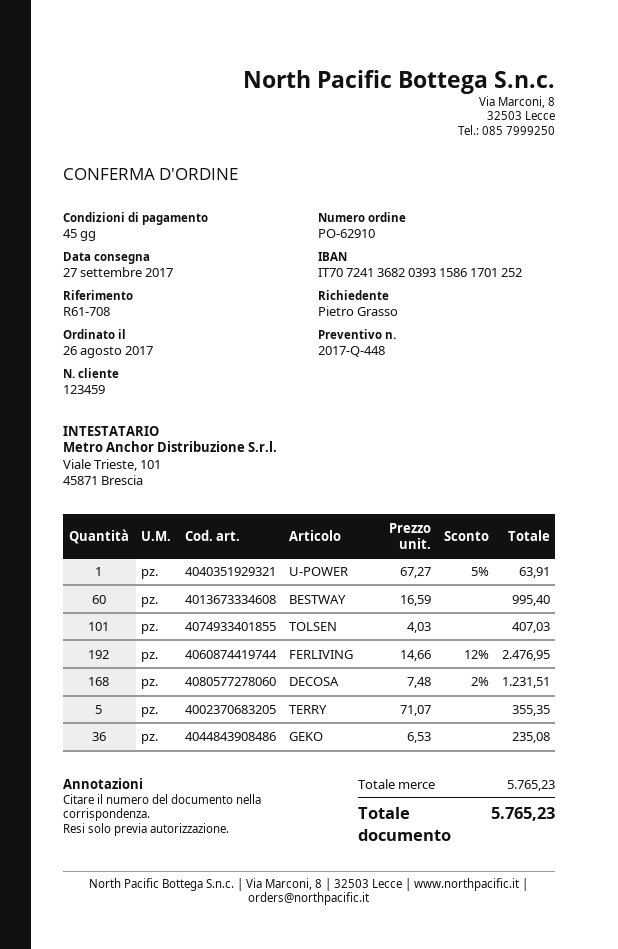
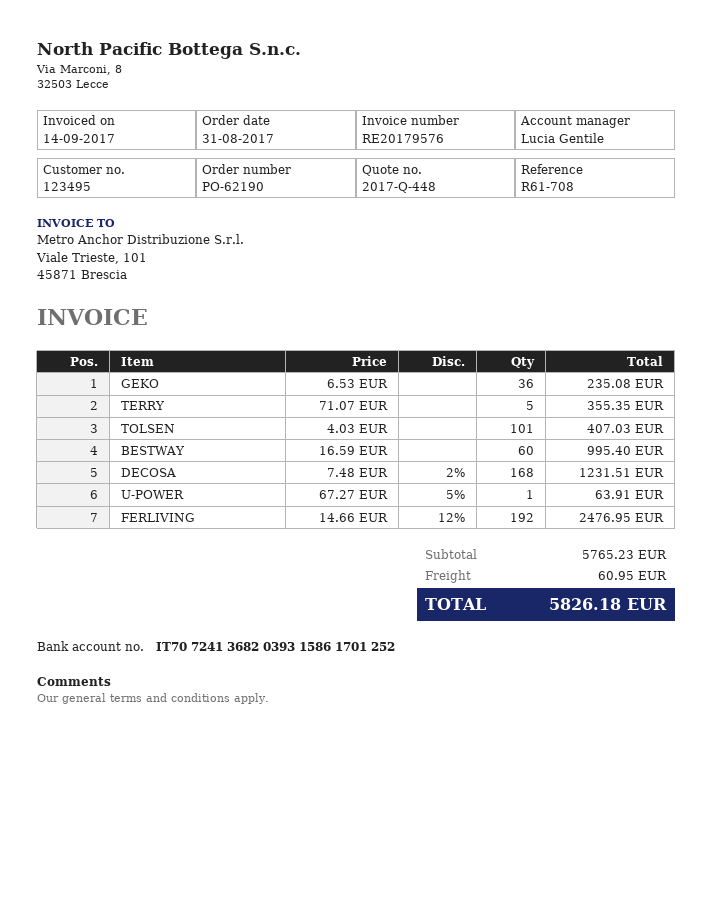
order number: PO-62910 -> PO-62190
order date: 2017-08-26 -> 2017-08-31
customer number: 123459 -> 123495
shipping: none -> 60.95
total: 5765.23 -> 5826.18

